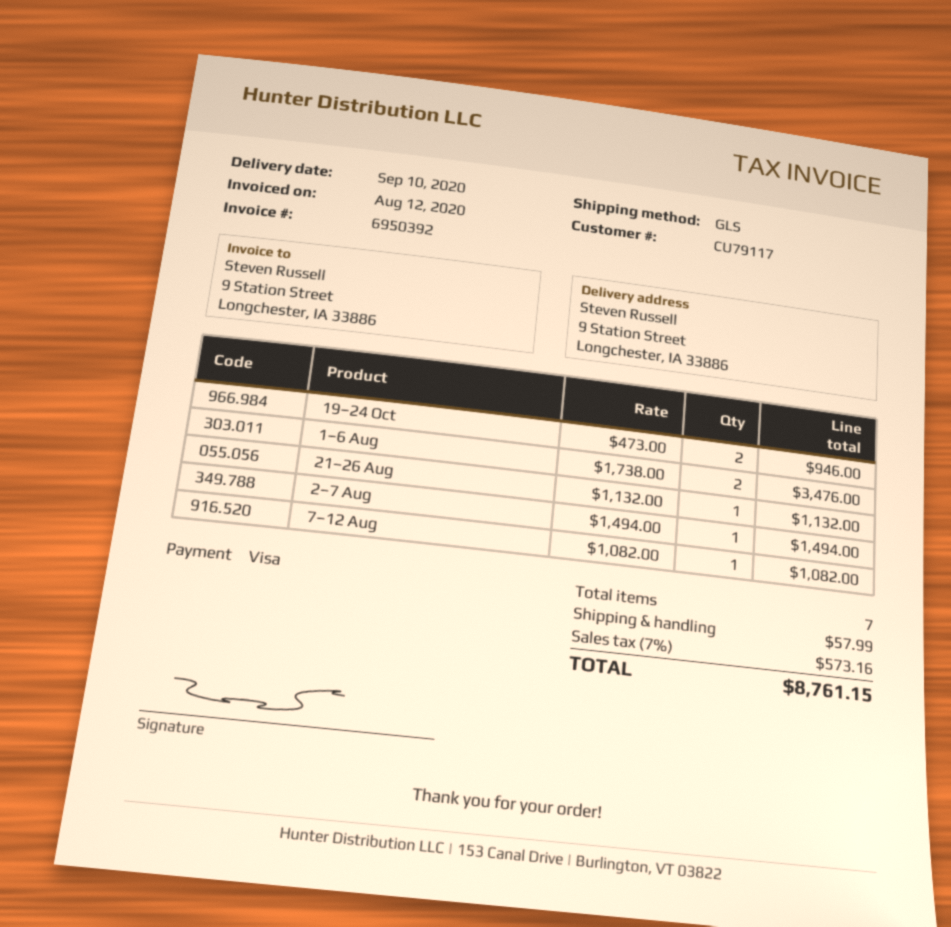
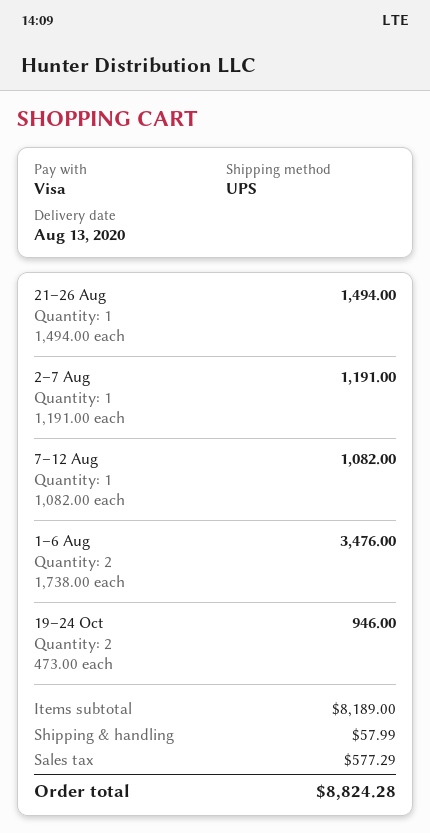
delivery date: 2020-09-10 -> 2020-08-13
shipping method: GLS -> UPS
21–26 Aug: 1 x 1132.00 = 1132.00 -> 1 x 1494.00 = 1494.00
2–7 Aug: 1 x 1494.00 = 1494.00 -> 1 x 1191.00 = 1191.00
tax: 573.16 -> 577.29
total: 8761.15 -> 8824.28

